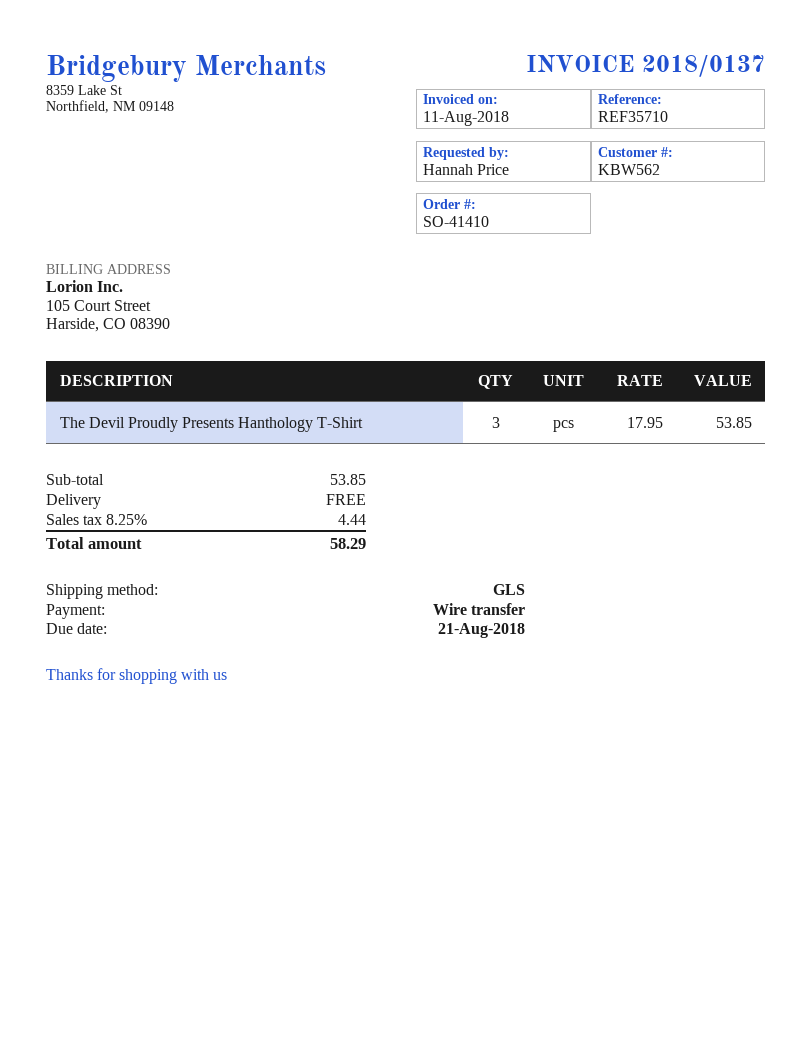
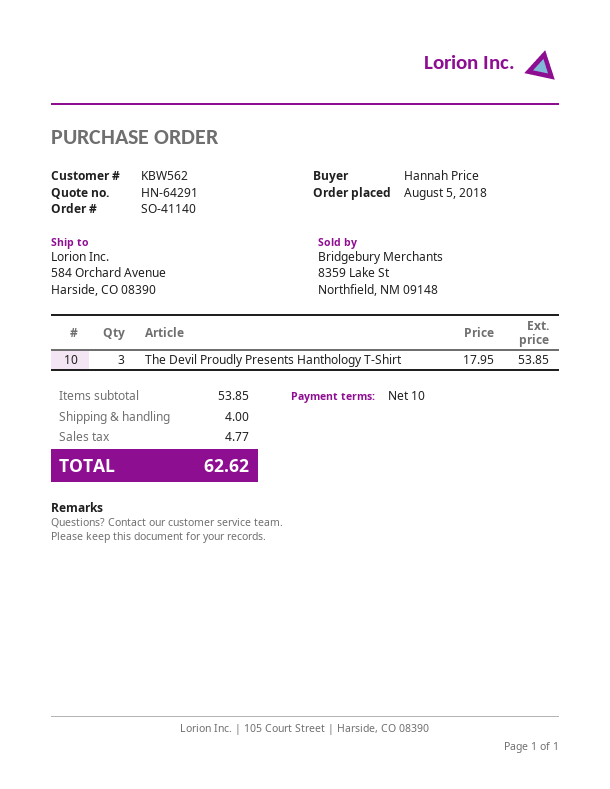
order number: SO-41410 -> SO-41140
shipping: 0.00 -> 4.00
tax: 4.44 -> 4.77
total: 58.29 -> 62.62

